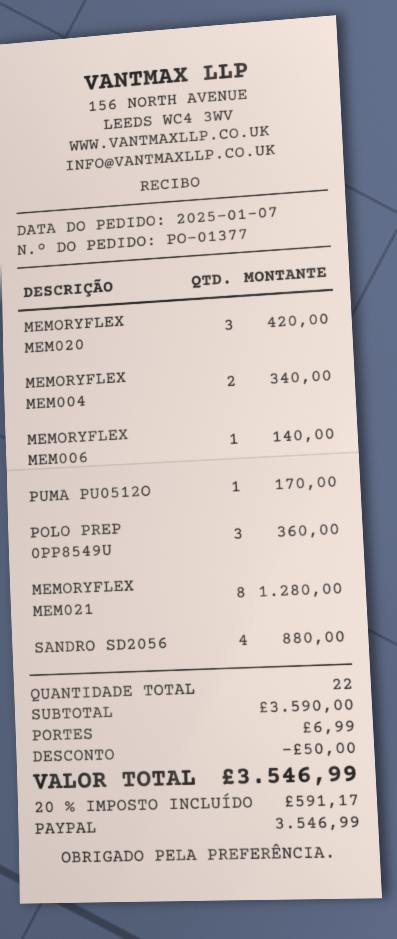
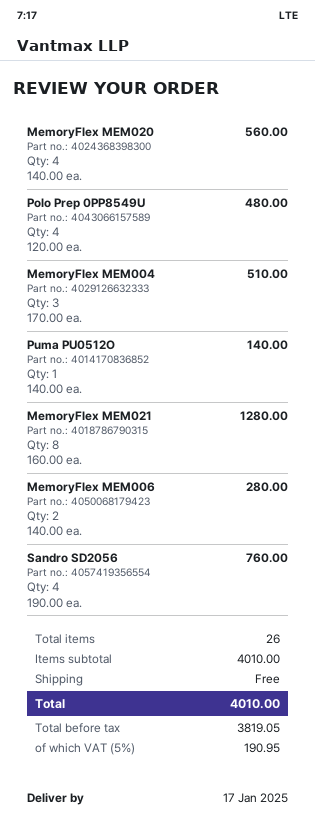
MEMORYFLEX MEM020: 3 for 420.00 -> 4 for 560.00
MEMORYFLEX MEM004: 2 for 340.00 -> 3 for 510.00
MEMORYFLEX MEM006: 1 for 140.00 -> 2 for 280.00
PUMA PU0512O: 1 for 170.00 -> 1 for 140.00
POLO PREP 0PP8549U: 3 for 360.00 -> 4 for 480.00
SANDRO SD2056: 4 for 880.00 -> 4 for 760.00
total quantity: 22 -> 26
subtotal: 3590.00 -> 4010.00
discount: 50.00 -> none
shipping: 6.99 -> 0.00
tax: 20% = 591.17 -> 5% = 190.95
total: 3546.99 -> 4010.00

